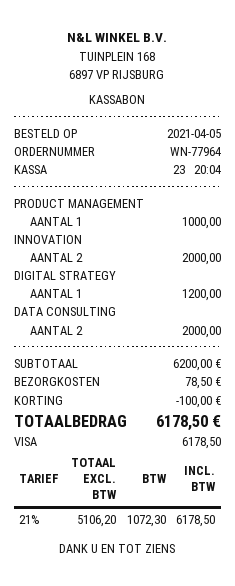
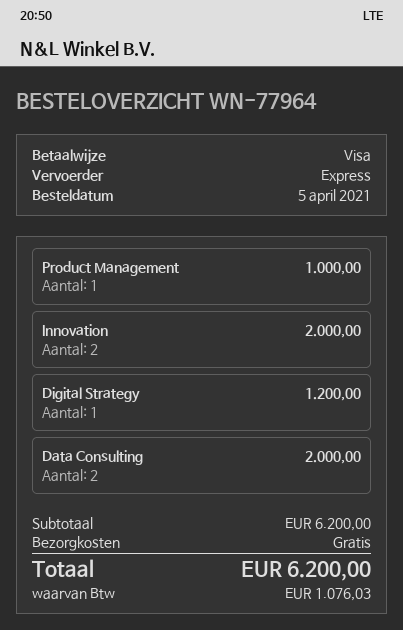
discount: 100.00 -> none
shipping: 78.50 -> 0.00
tax: 1072.30 -> 1076.03
total: 6178.50 -> 6200.00

